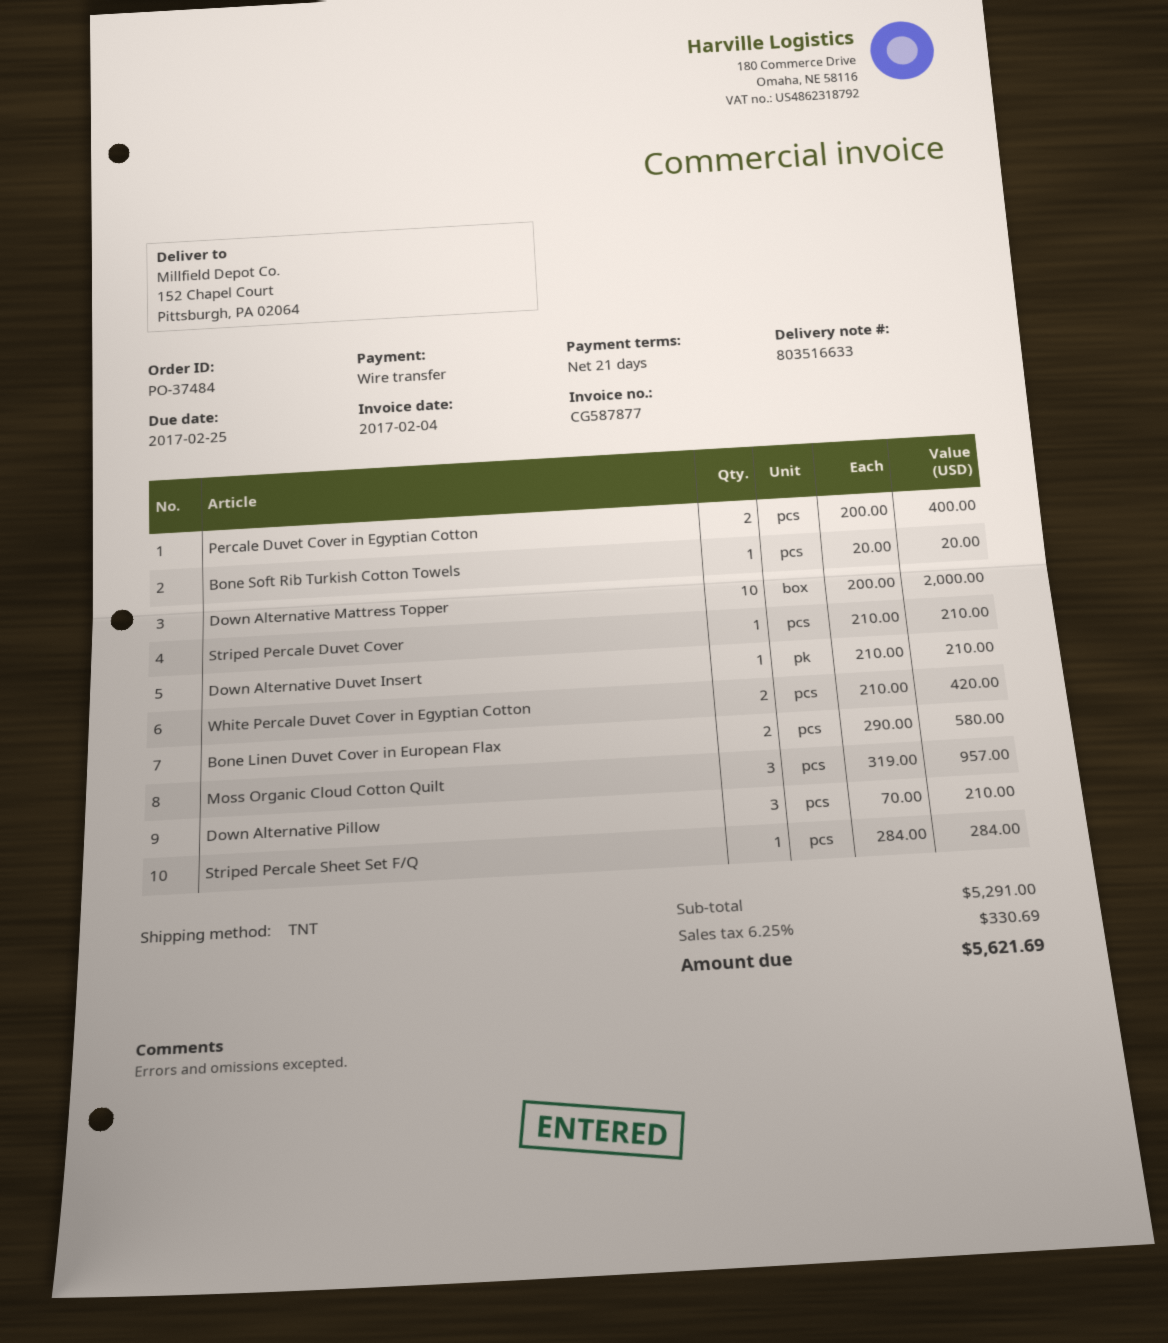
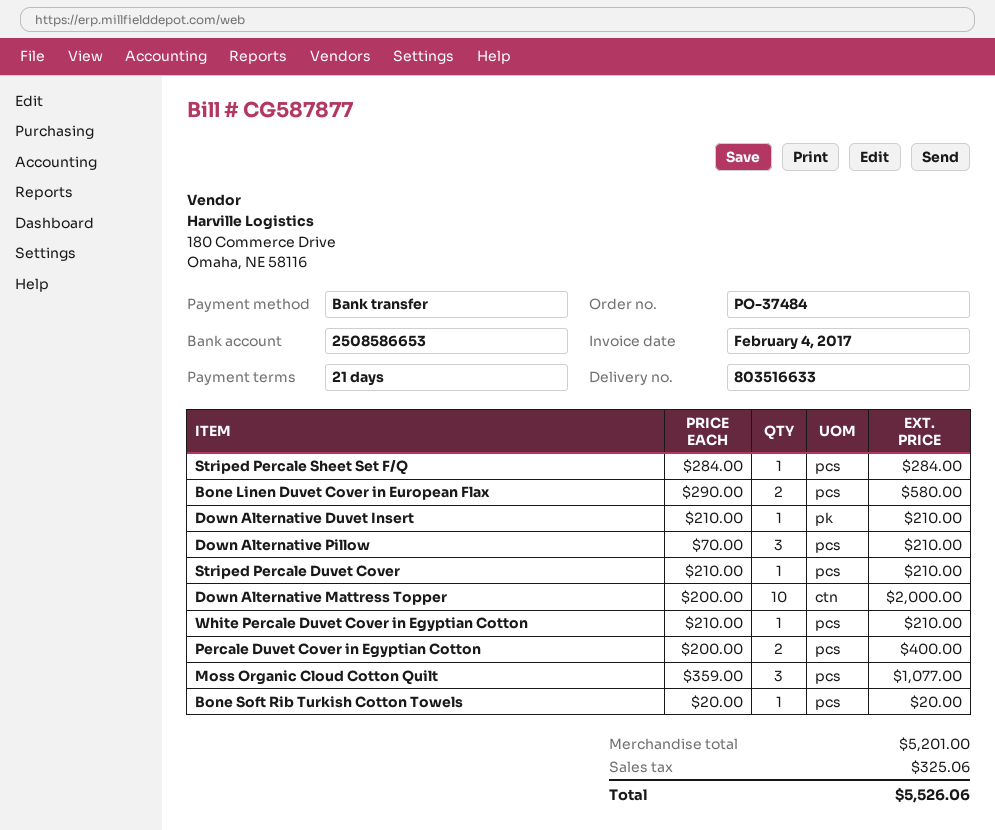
White Percale Duvet Cover in Egyptian Cotton: 2 x 210.00 = 420.00 -> 1 x 210.00 = 210.00
Moss Organic Cloud Cotton Quilt: 3 x 319.00 = 957.00 -> 3 x 359.00 = 1077.00
subtotal: 5291.00 -> 5201.00
tax: 330.69 -> 325.06
total: 5621.69 -> 5526.06

